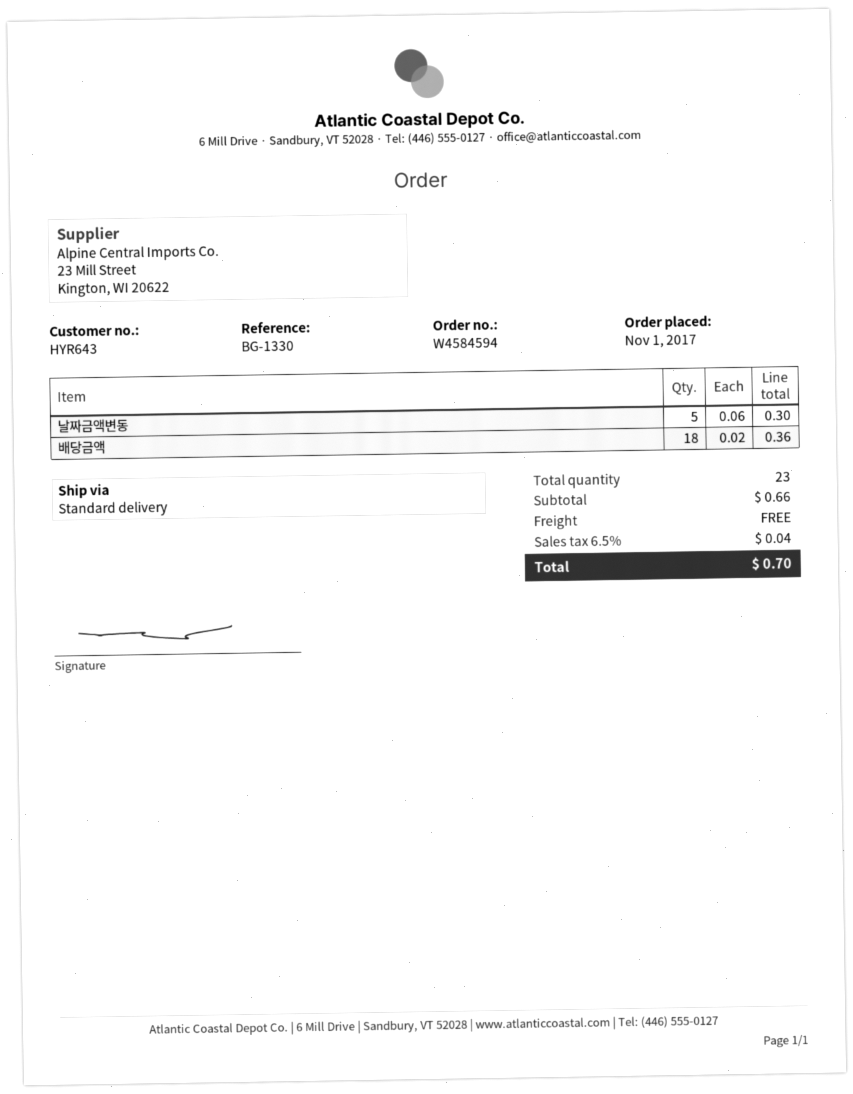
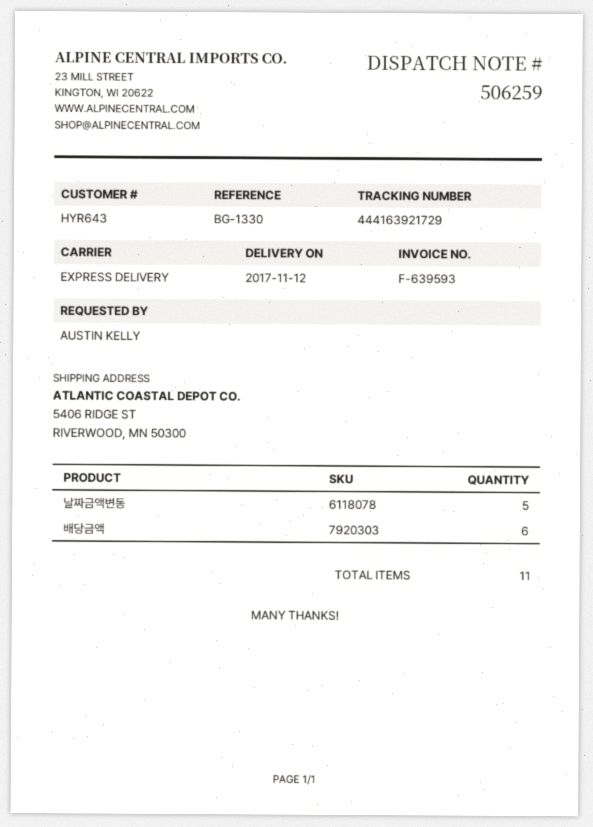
shipping method: standard -> express
배당금액: 18 -> 6
total quantity: 23 -> 11

